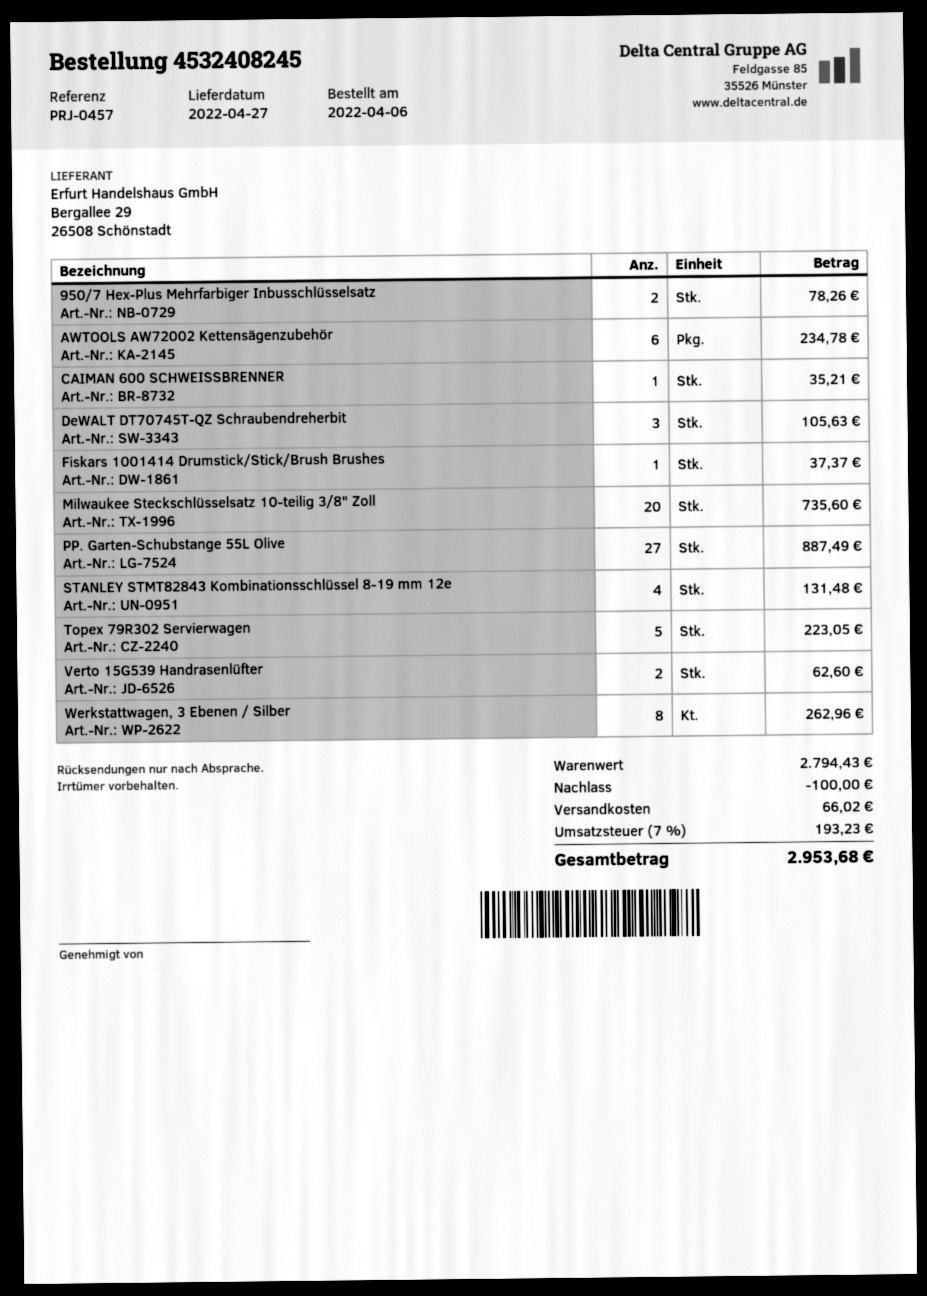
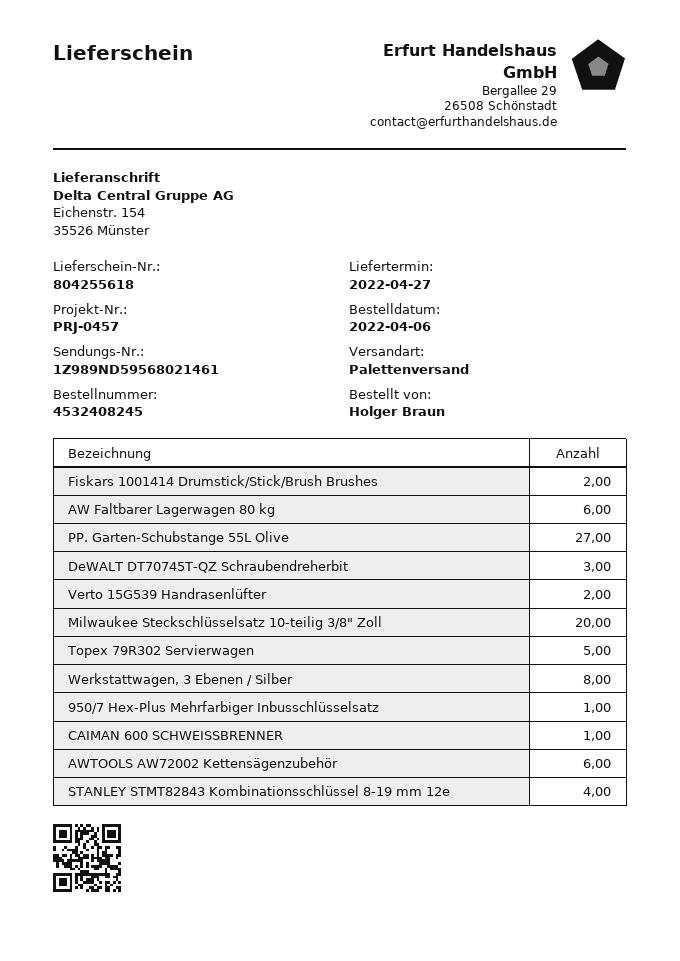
950/7 Hex-Plus Mehrfarbiger Inbusschlüsselsatz: 2 -> 1
Fiskars 1001414 Drumstick/Stick/Brush Brushes: 1 -> 2
AW Faltbarer Lagerwagen 80 kg: none -> 6

